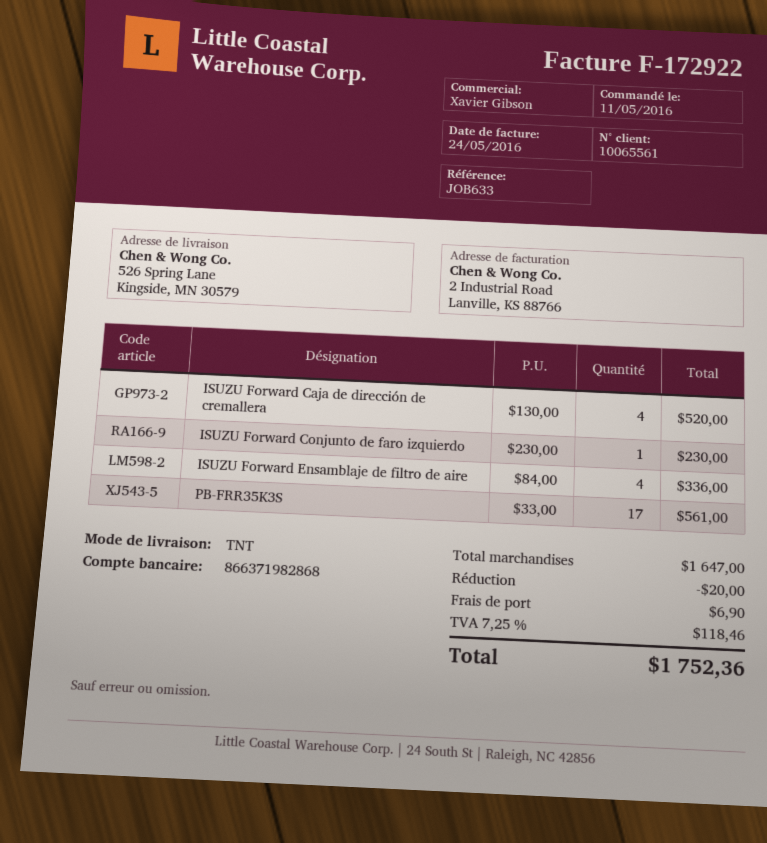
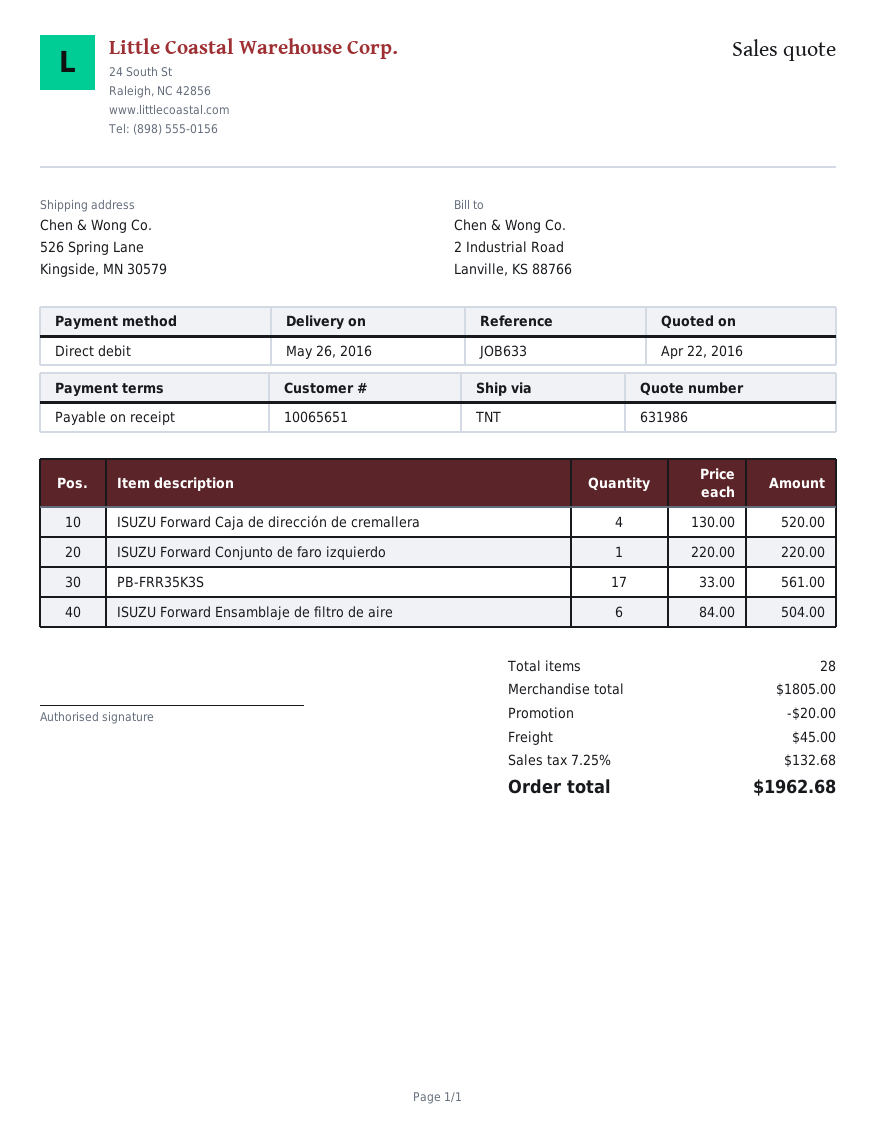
customer number: 10065561 -> 10065651
ISUZU Forward Conjunto de faro izquierdo: 1 x 230.00 = 230.00 -> 1 x 220.00 = 220.00
ISUZU Forward Ensamblaje de filtro de aire: 4 x 84.00 = 336.00 -> 6 x 84.00 = 504.00
subtotal: 1647.00 -> 1805.00
shipping: 6.90 -> 45.00
tax: 7.25% = 118.46 -> 7.25% = 132.68
total: 1752.36 -> 1962.68

